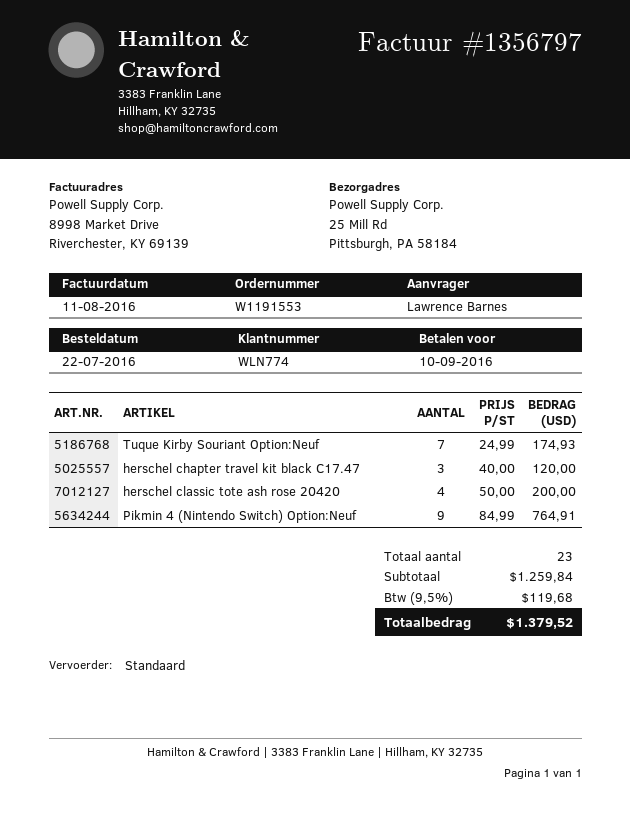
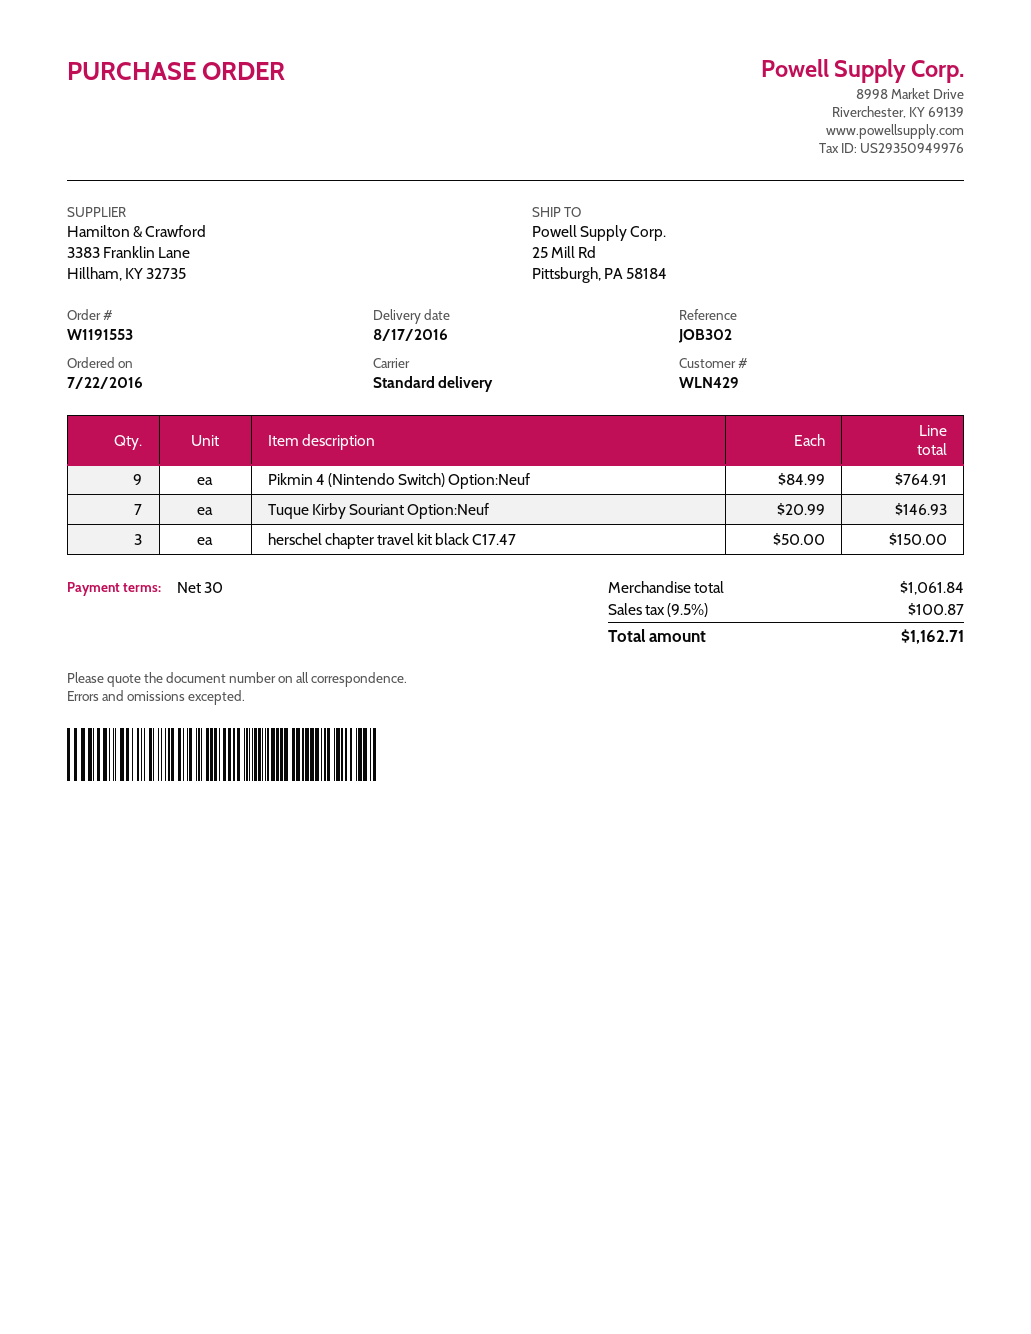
customer number: WLN774 -> WLN429
Tuque Kirby Souriant Option:Neuf: 7 x 24.99 = 174.93 -> 7 x 20.99 = 146.93
herschel chapter travel kit black C17.47: 3 x 40.00 = 120.00 -> 3 x 50.00 = 150.00
herschel classic tote ash rose 20420: 4 x 50.00 = 200.00 -> none
subtotal: 1259.84 -> 1061.84
tax: 9.5% = 119.68 -> 9.5% = 100.87
total: 1379.52 -> 1162.71

